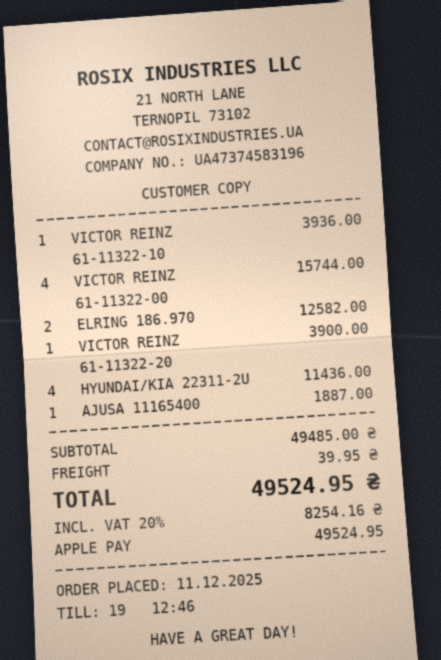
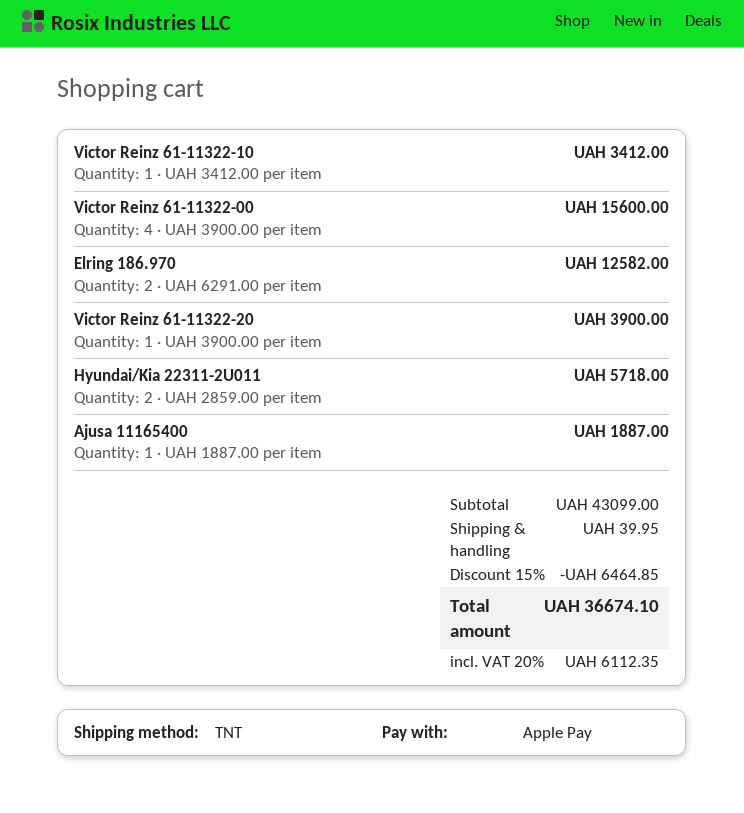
VICTOR REINZ 61-11322-10: 1 for 3936.00 -> 1 for 3412.00
VICTOR REINZ 61-11322-00: 4 for 15744.00 -> 4 for 15600.00
HYUNDAI/KIA 22311-2U: 4 for 11436.00 -> 2 for 5718.00
subtotal: 49485.00 -> 43099.00
discount: none -> 15% = 6464.85
tax: 20% = 8254.16 -> 20% = 6112.35
total: 49524.95 -> 36674.10

